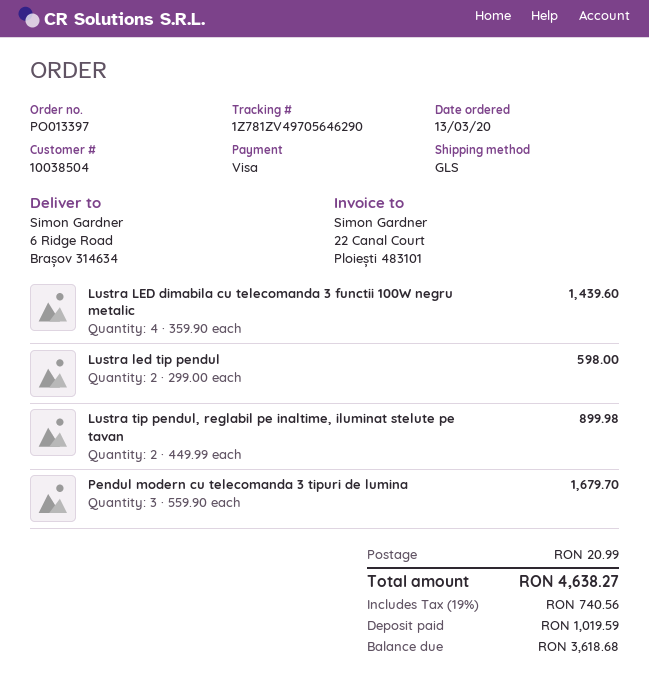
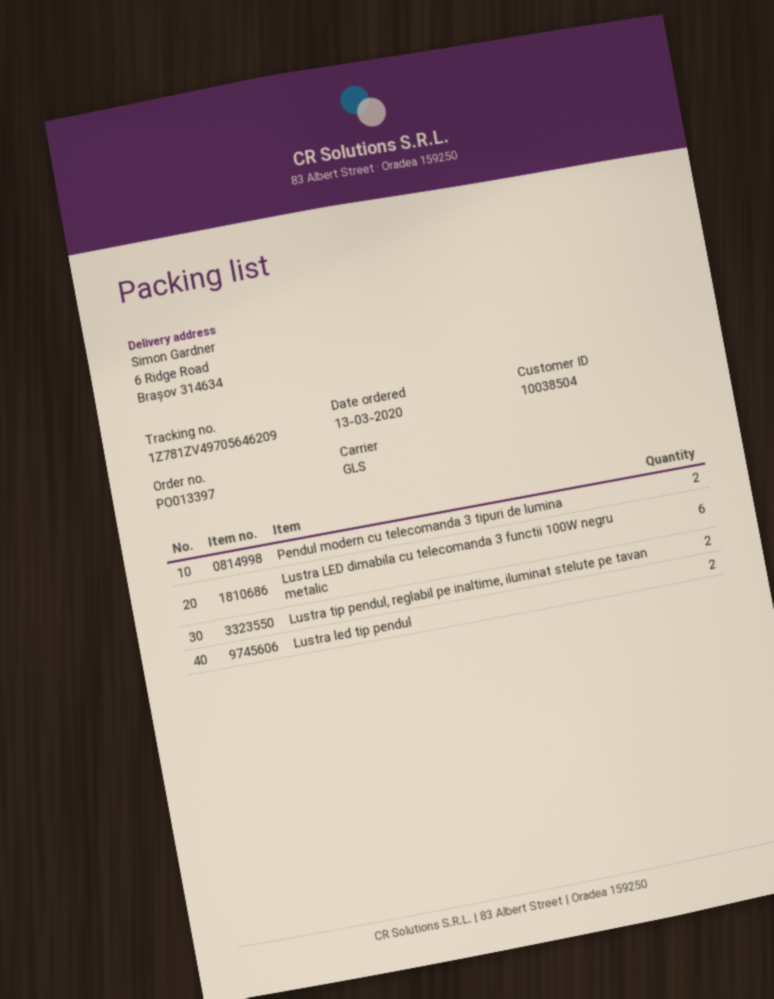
tracking number: 1Z781ZV49705646290 -> 1Z781ZV49705646209
Lustra LED dimabila cu telecomanda 3 functii 100W negru metalic: 4 -> 6
Pendul modern cu telecomanda 3 tipuri de lumina: 3 -> 2

